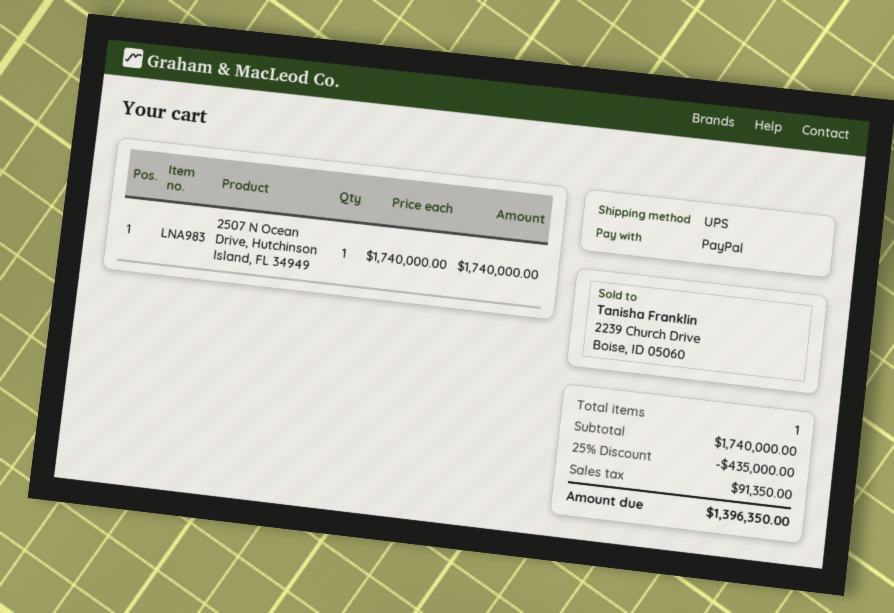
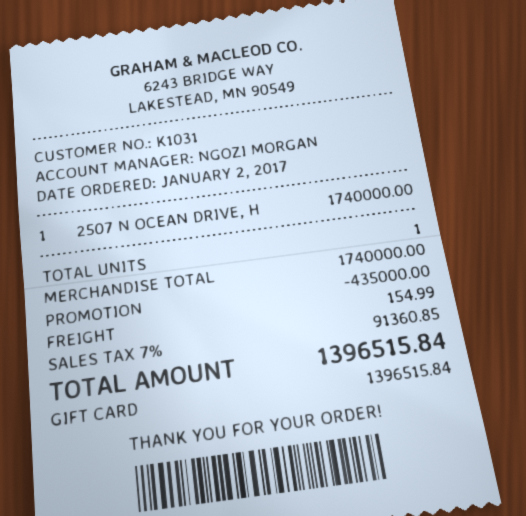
payment method: PayPal -> gift card
shipping: none -> 154.99
tax: 91350.00 -> 91360.85
total: 1396350.00 -> 1396515.84

